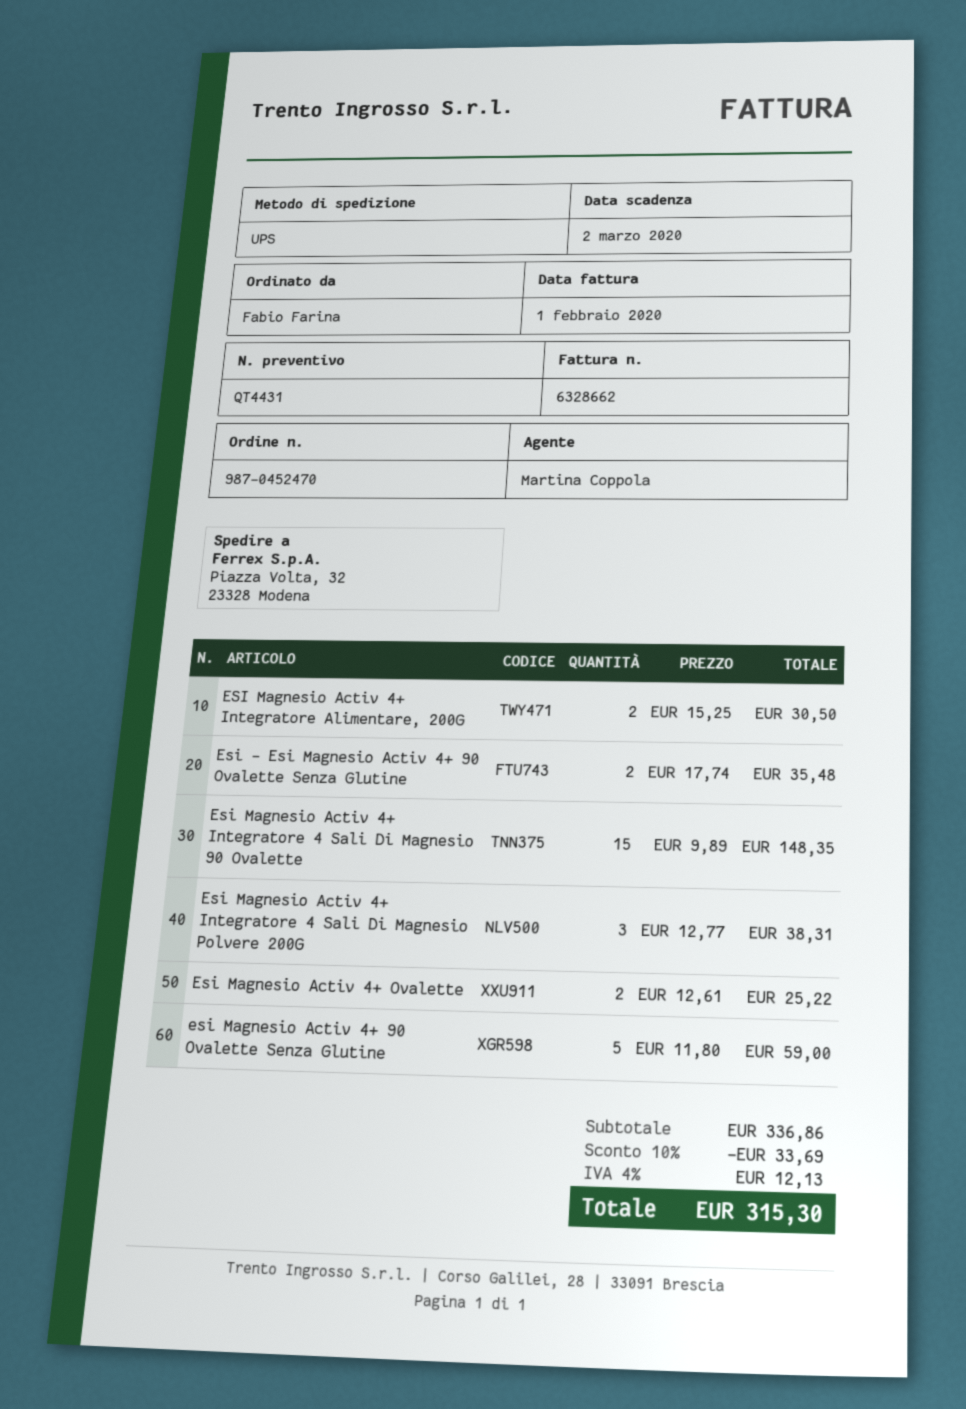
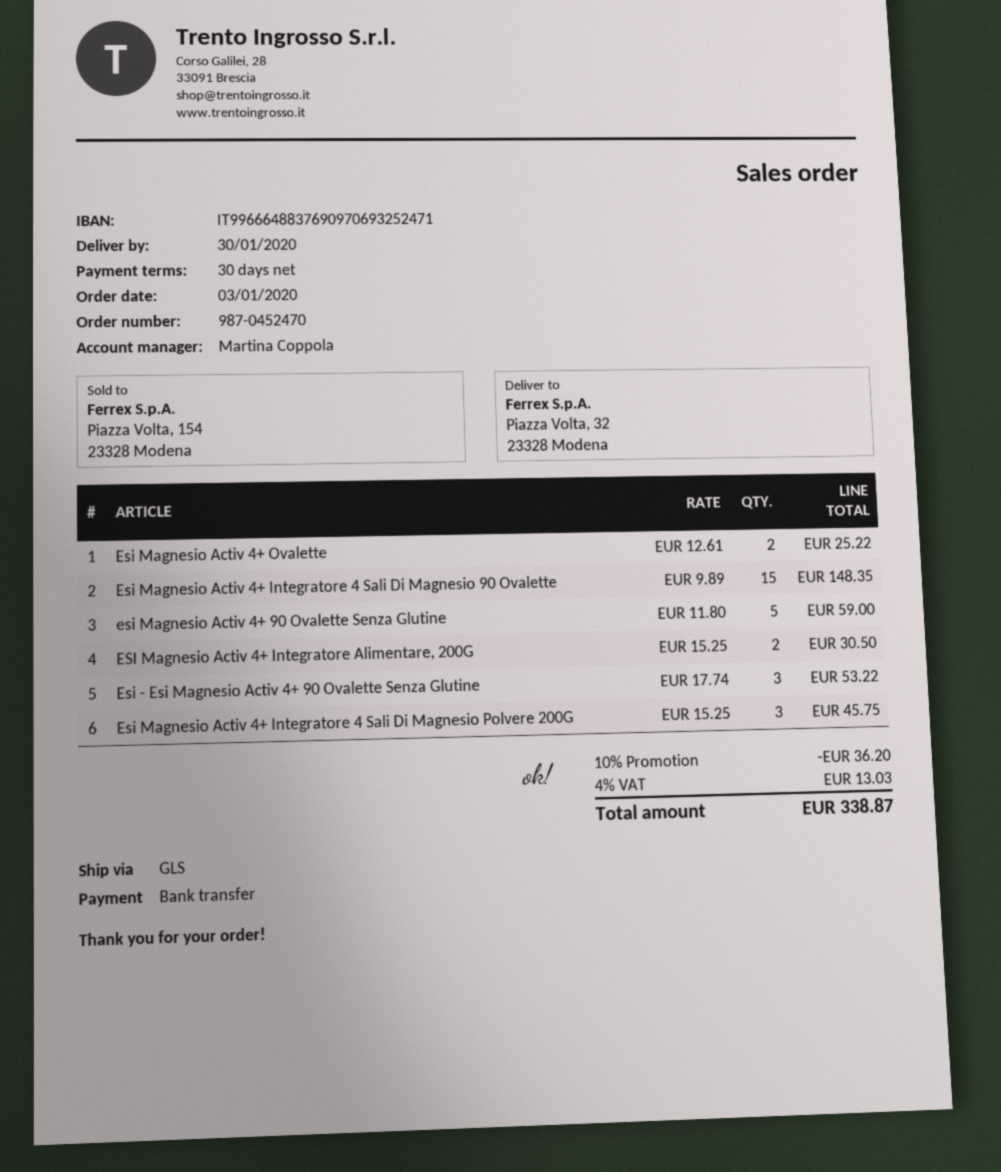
shipping method: UPS -> GLS
Esi - Esi Magnesio Activ 4+ 90 Ovalette Senza Glutine: 2 x 17.74 = 35.48 -> 3 x 17.74 = 53.22
Esi Magnesio Activ 4+ Integratore 4 Sali Di Magnesio Polvere 200G: 3 x 12.77 = 38.31 -> 3 x 15.25 = 45.75
discount: 10% = 33.69 -> 10% = 36.20
tax: 4% = 12.13 -> 4% = 13.03
total: 315.30 -> 338.87

